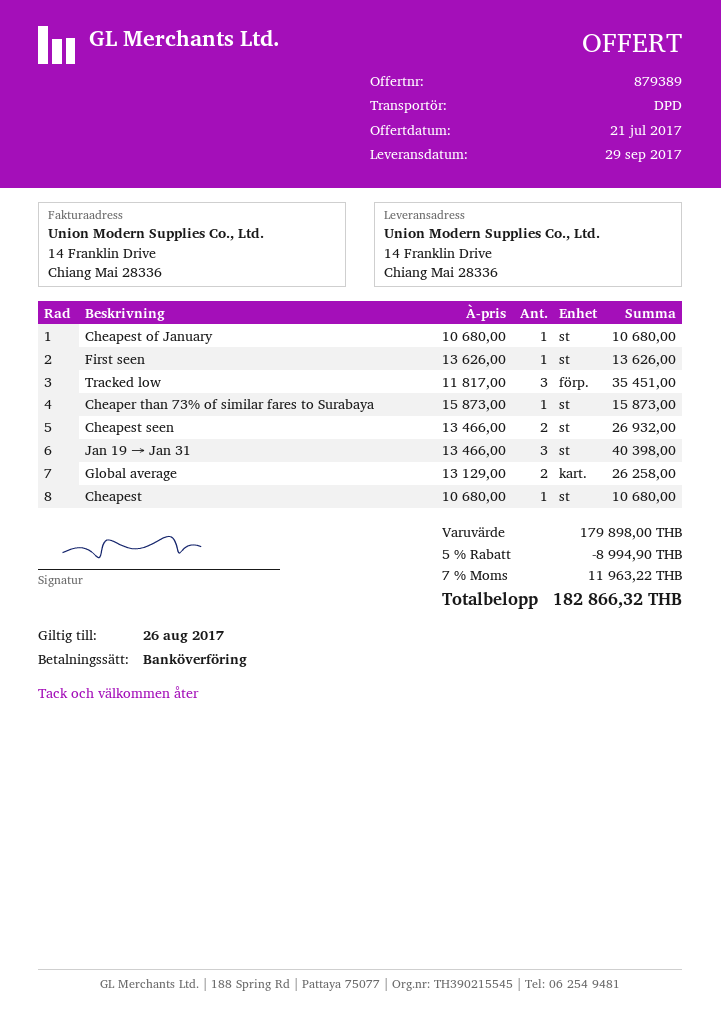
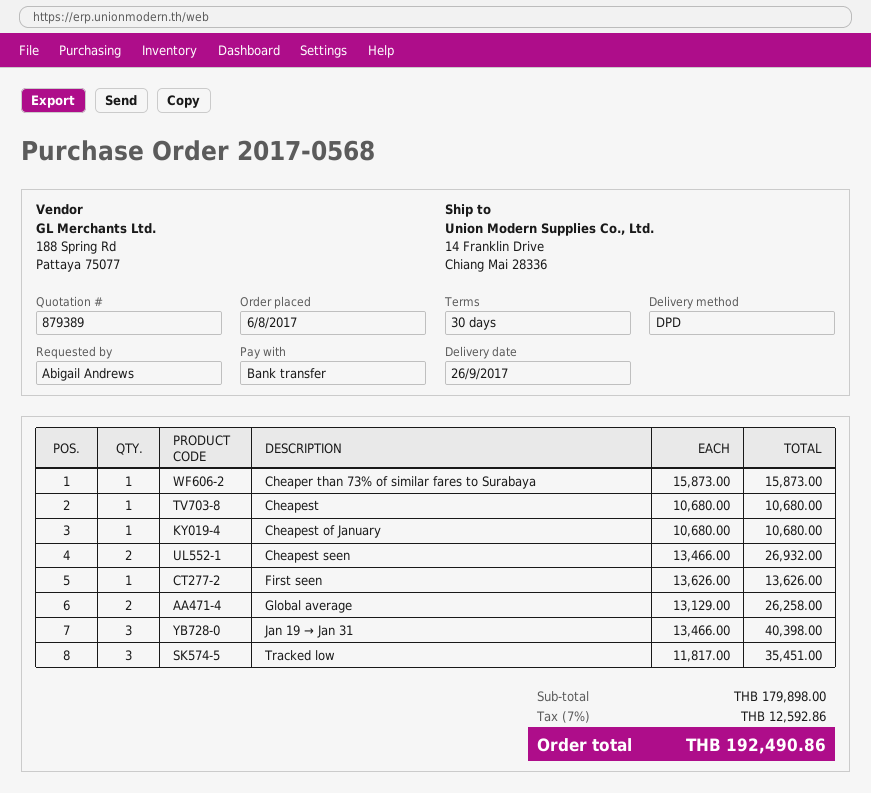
delivery date: 2017-09-29 -> 2017-09-26
discount: 5% = 8994.90 -> none
tax: 7% = 11963.22 -> 7% = 12592.86
total: 182866.32 -> 192490.86

